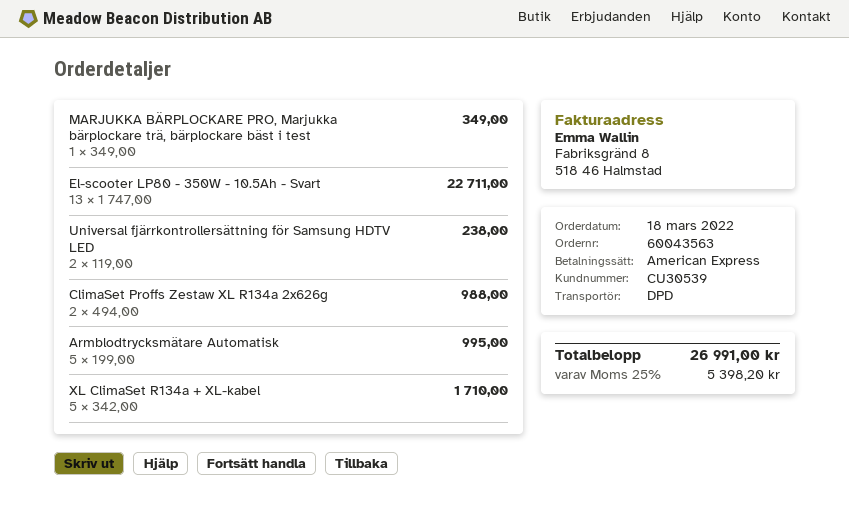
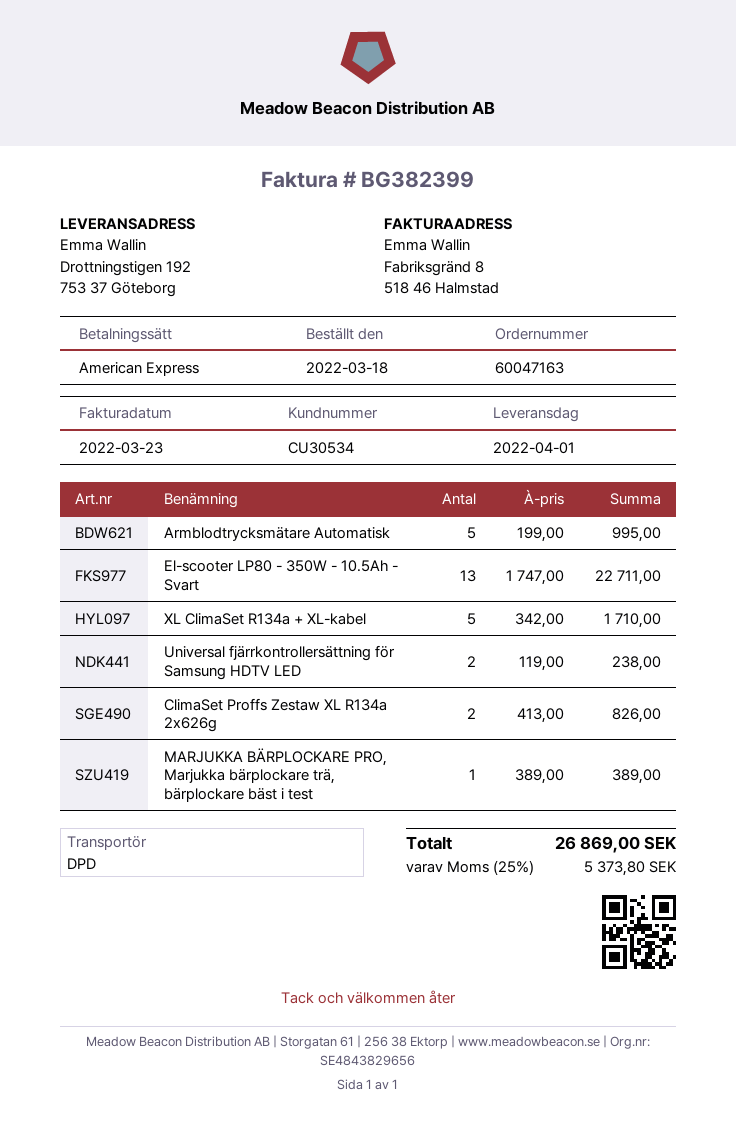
order number: 60043563 -> 60047163
customer number: CU30539 -> CU30534
MARJUKKA BÄRPLOCKARE PRO, Marjukka bärplockare trä, bärplockare bäst i test: 1 x 349.00 = 349.00 -> 1 x 389.00 = 389.00
ClimaSet Proffs Zestaw XL R134a 2x626g: 2 x 494.00 = 988.00 -> 2 x 413.00 = 826.00
tax: 25% = 5398.20 -> 25% = 5373.80
total: 26991.00 -> 26869.00

